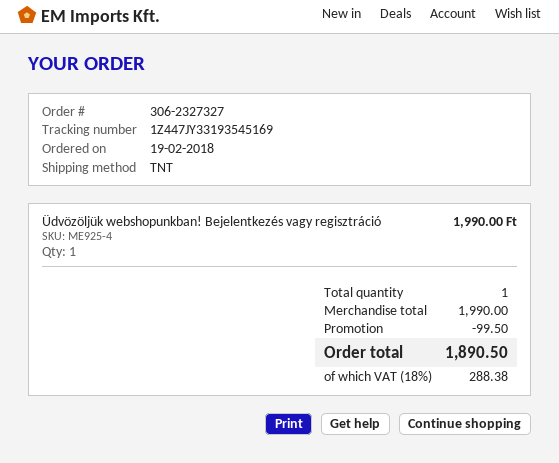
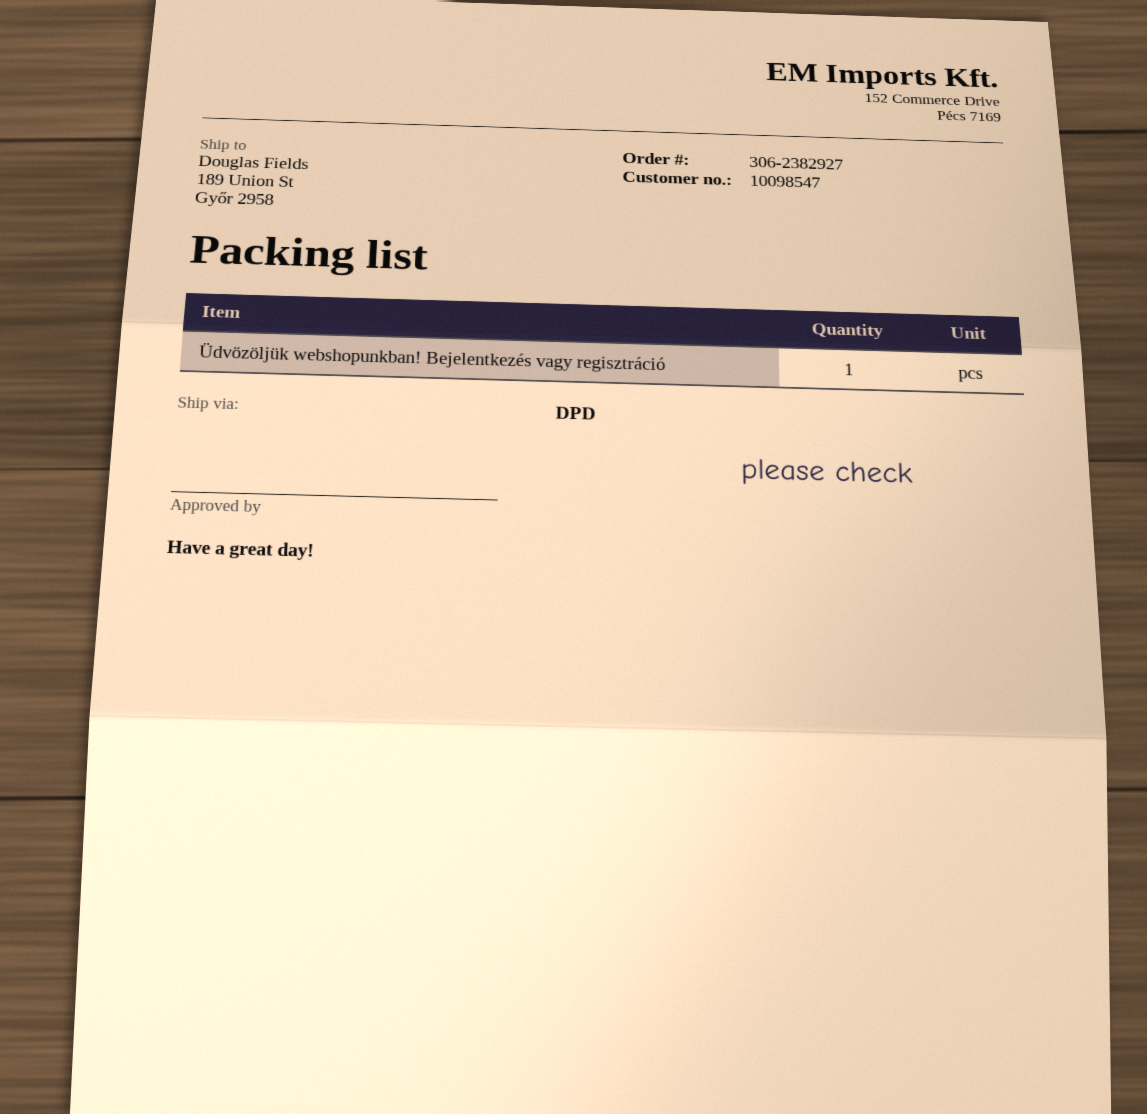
order number: 306-2327327 -> 306-2382927
shipping method: TNT -> DPD

